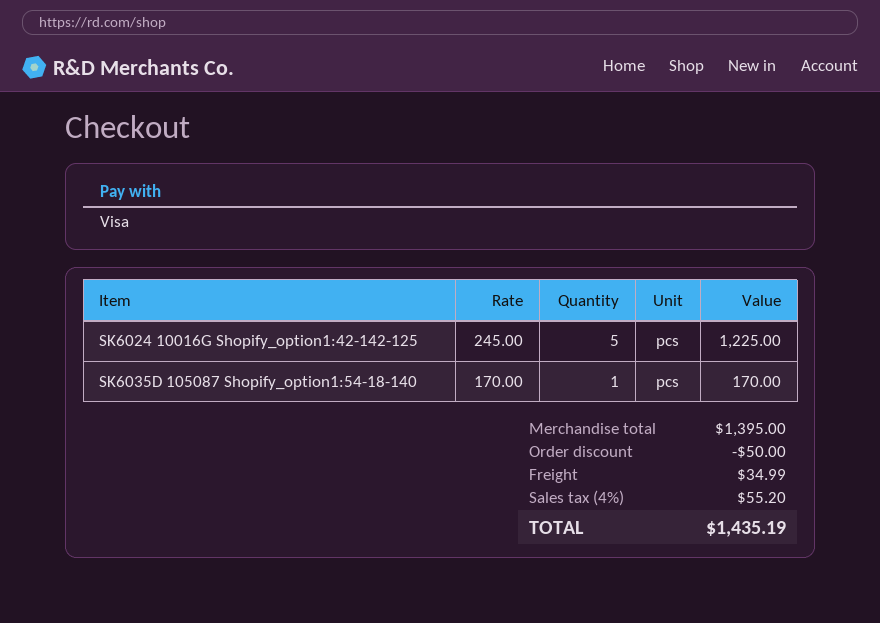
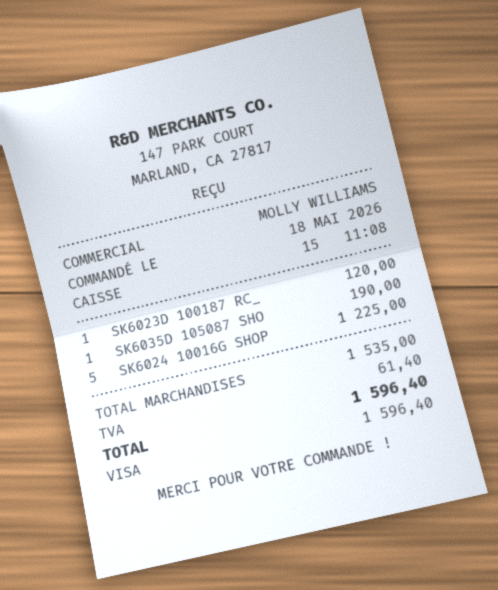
SK6035D 105087 Shopify_option1:54-18-140: 1 for 170.00 -> 1 for 190.00
SK6023D 100187 RC_: none -> 1 for 120.00
subtotal: 1395.00 -> 1535.00
discount: 50.00 -> none
shipping: 34.99 -> none
tax: 55.20 -> 61.40
total: 1435.19 -> 1596.40

